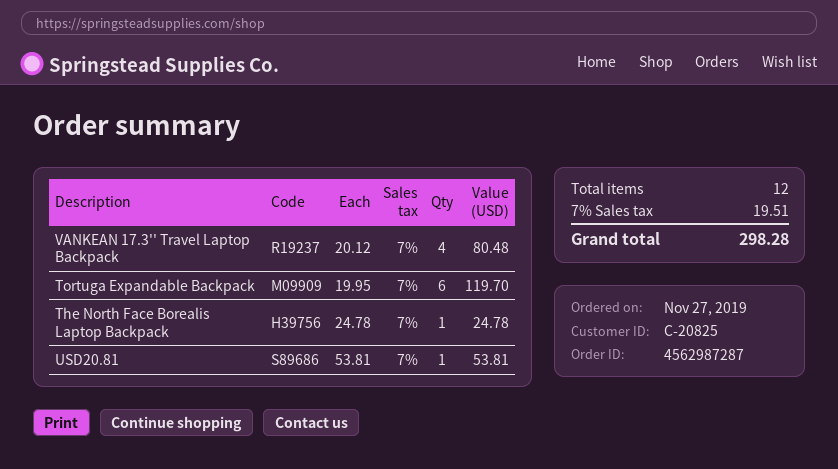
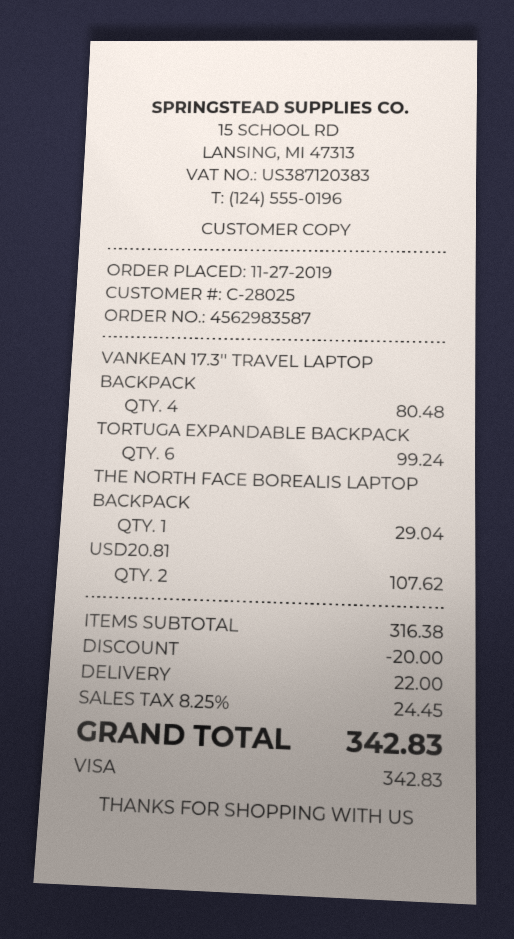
order number: 4562987287 -> 4562983587
customer number: C-20825 -> C-28025
Tortuga Expandable Backpack: 6 for 119.70 -> 6 for 99.24
The North Face Borealis Laptop Backpack: 1 for 24.78 -> 1 for 29.04
USD20.81: 1 for 53.81 -> 2 for 107.62
discount: none -> 20.00
shipping: none -> 22.00
tax: 7% = 19.51 -> 8.25% = 24.45
total: 298.28 -> 342.83

